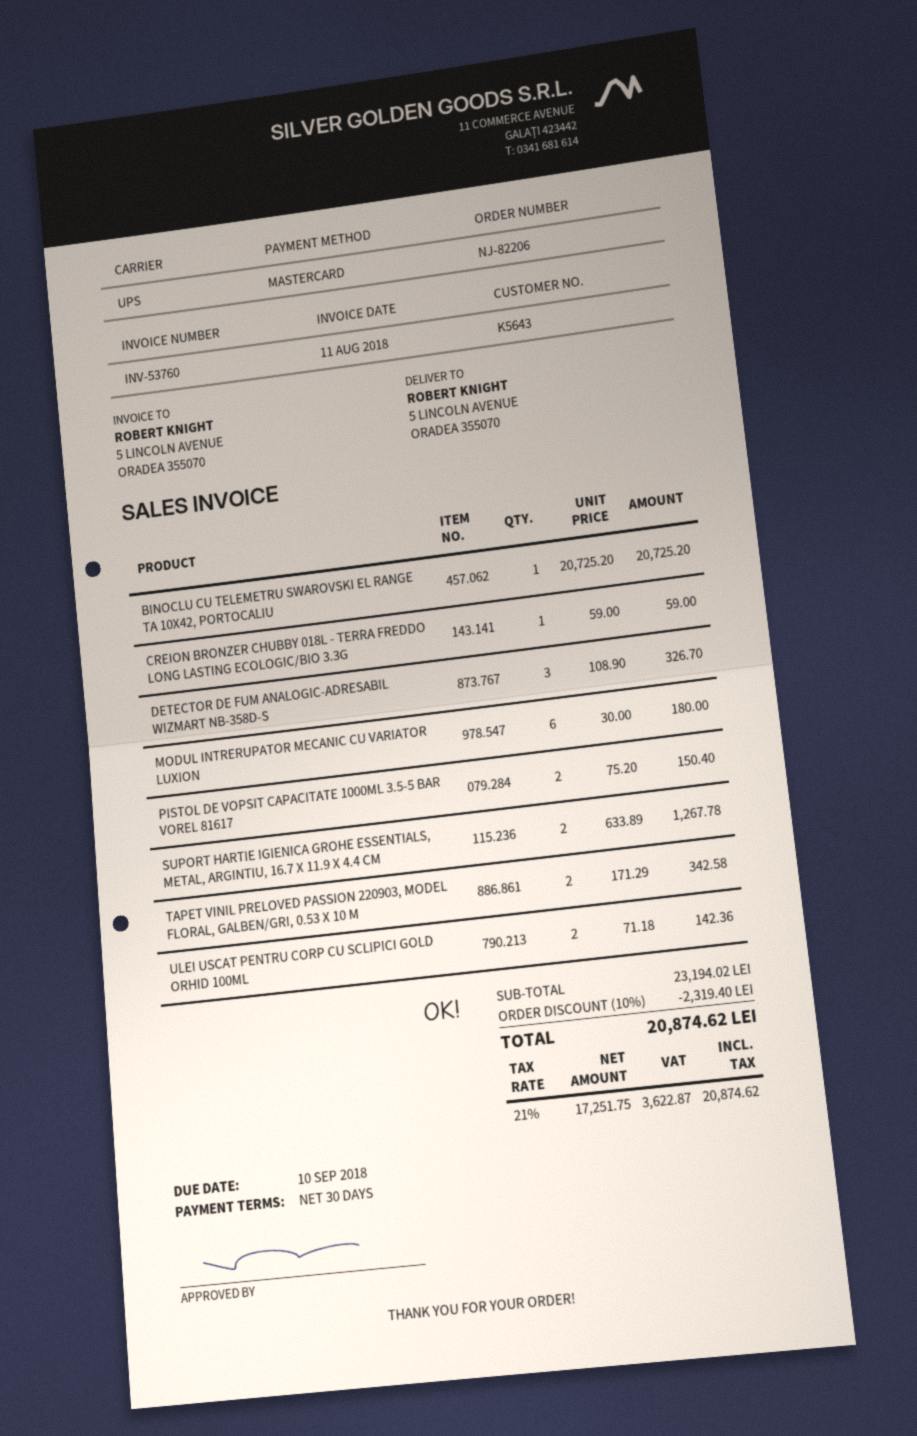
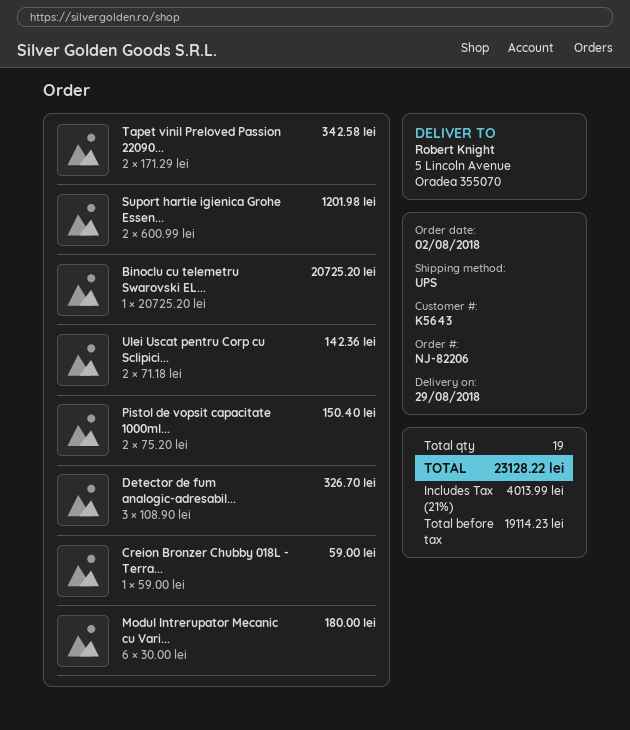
SUPORT HARTIE IGIENICA GROHE ESSENTIALS, METAL, ARGINTIU, 16.7 X 11.9 X 4.4 CM: 2 x 633.89 = 1267.78 -> 2 x 600.99 = 1201.98
discount: 10% = 2319.40 -> none
net: 17251.75 -> 19114.23
tax: 21% = 3622.87 -> 21% = 4013.99
total: 20874.62 -> 23128.22

